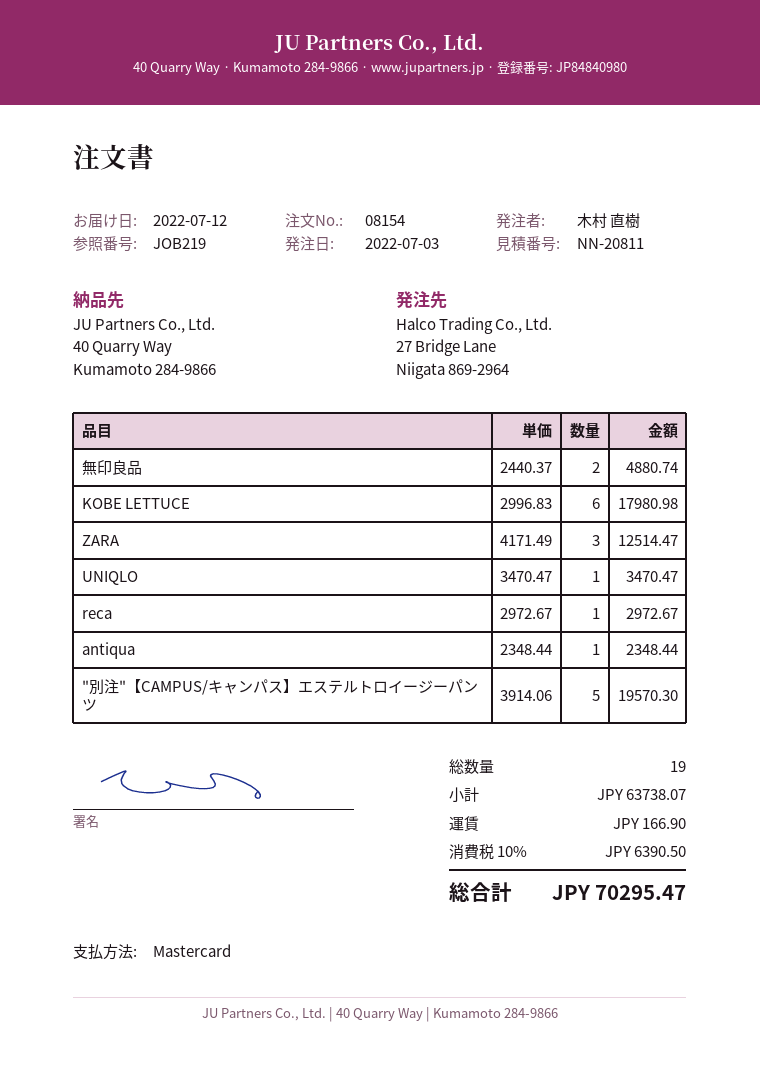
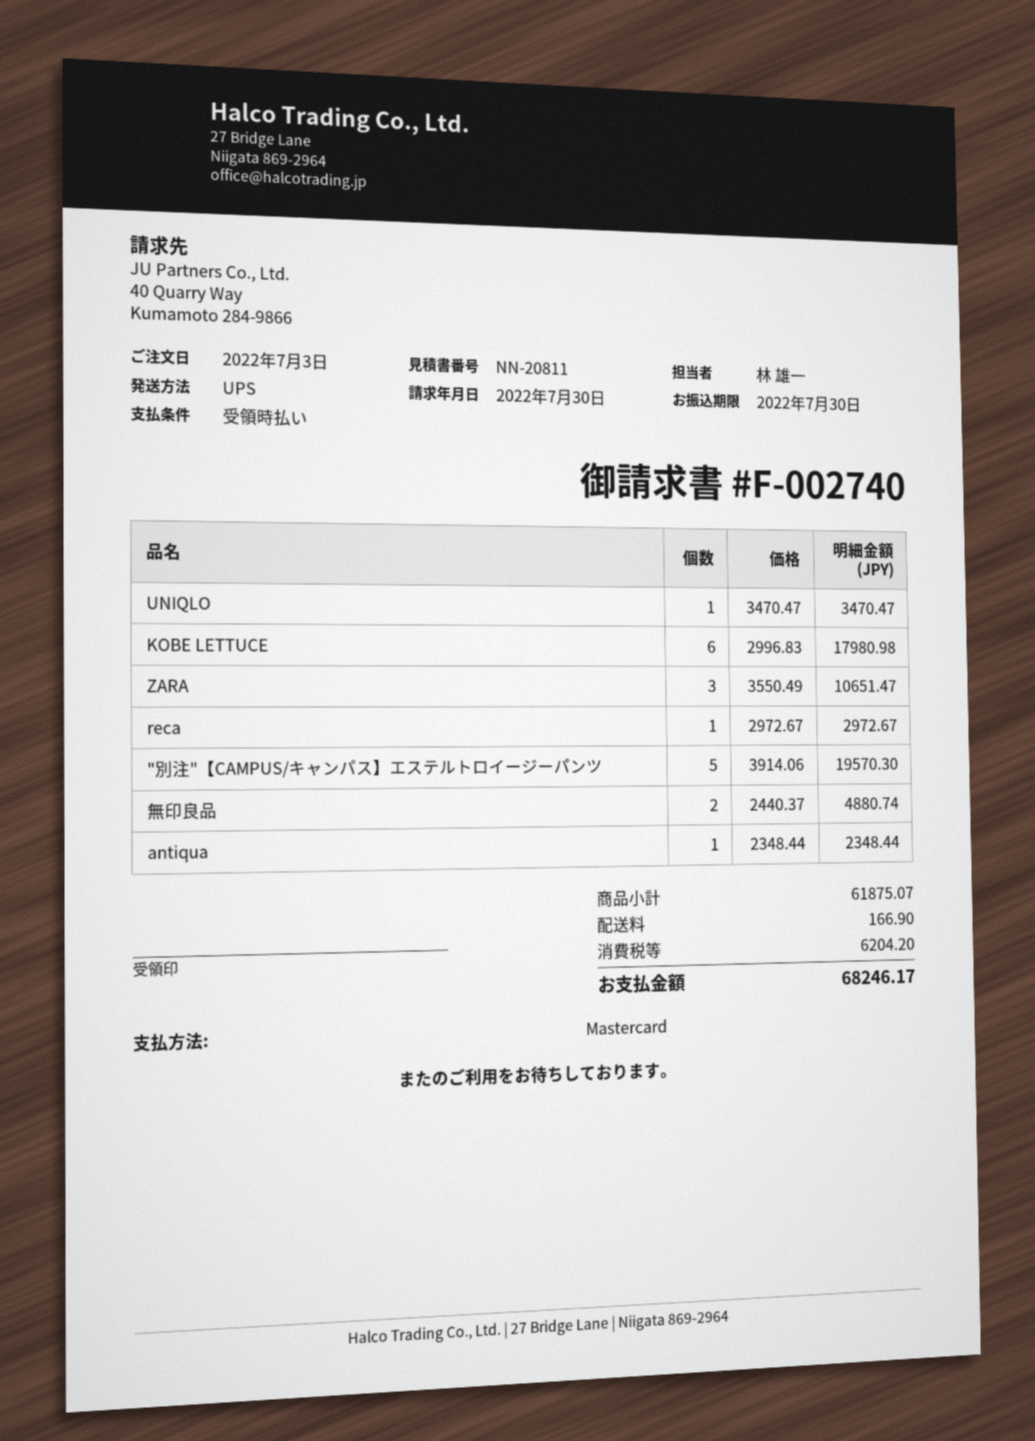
ZARA: 3 x 4171.49 = 12514.47 -> 3 x 3550.49 = 10651.47
subtotal: 63738.07 -> 61875.07
tax: 6390.50 -> 6204.20
total: 70295.47 -> 68246.17

